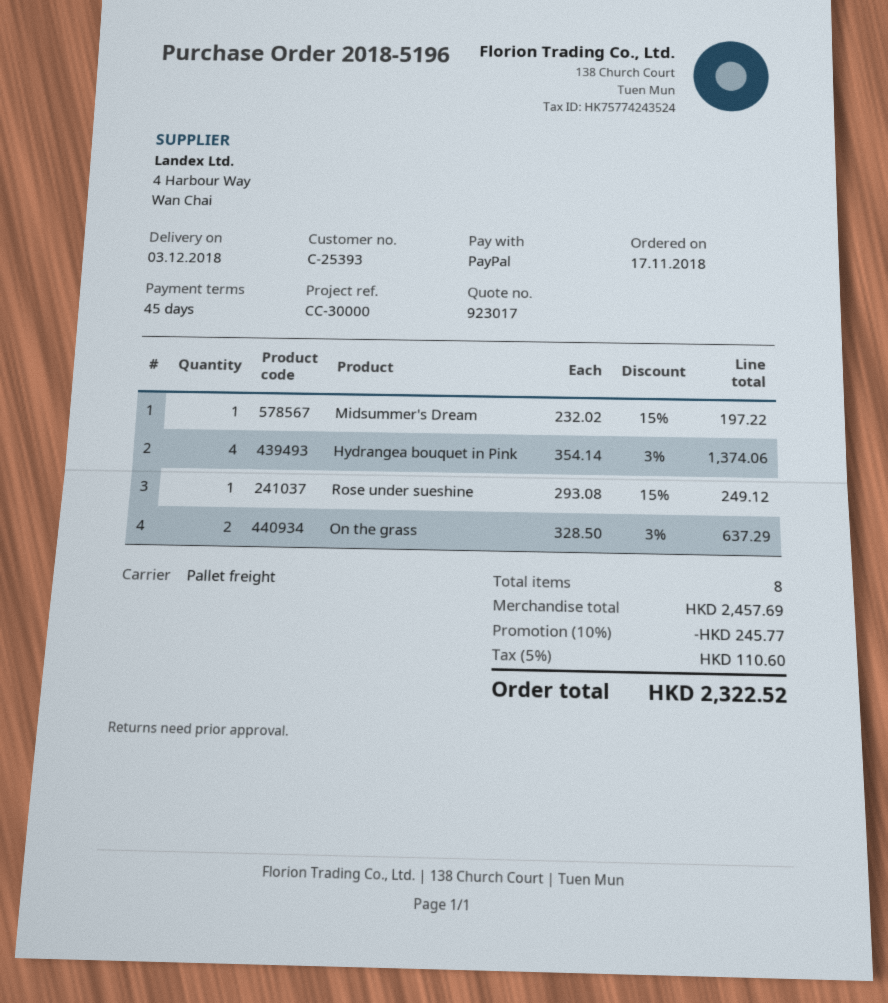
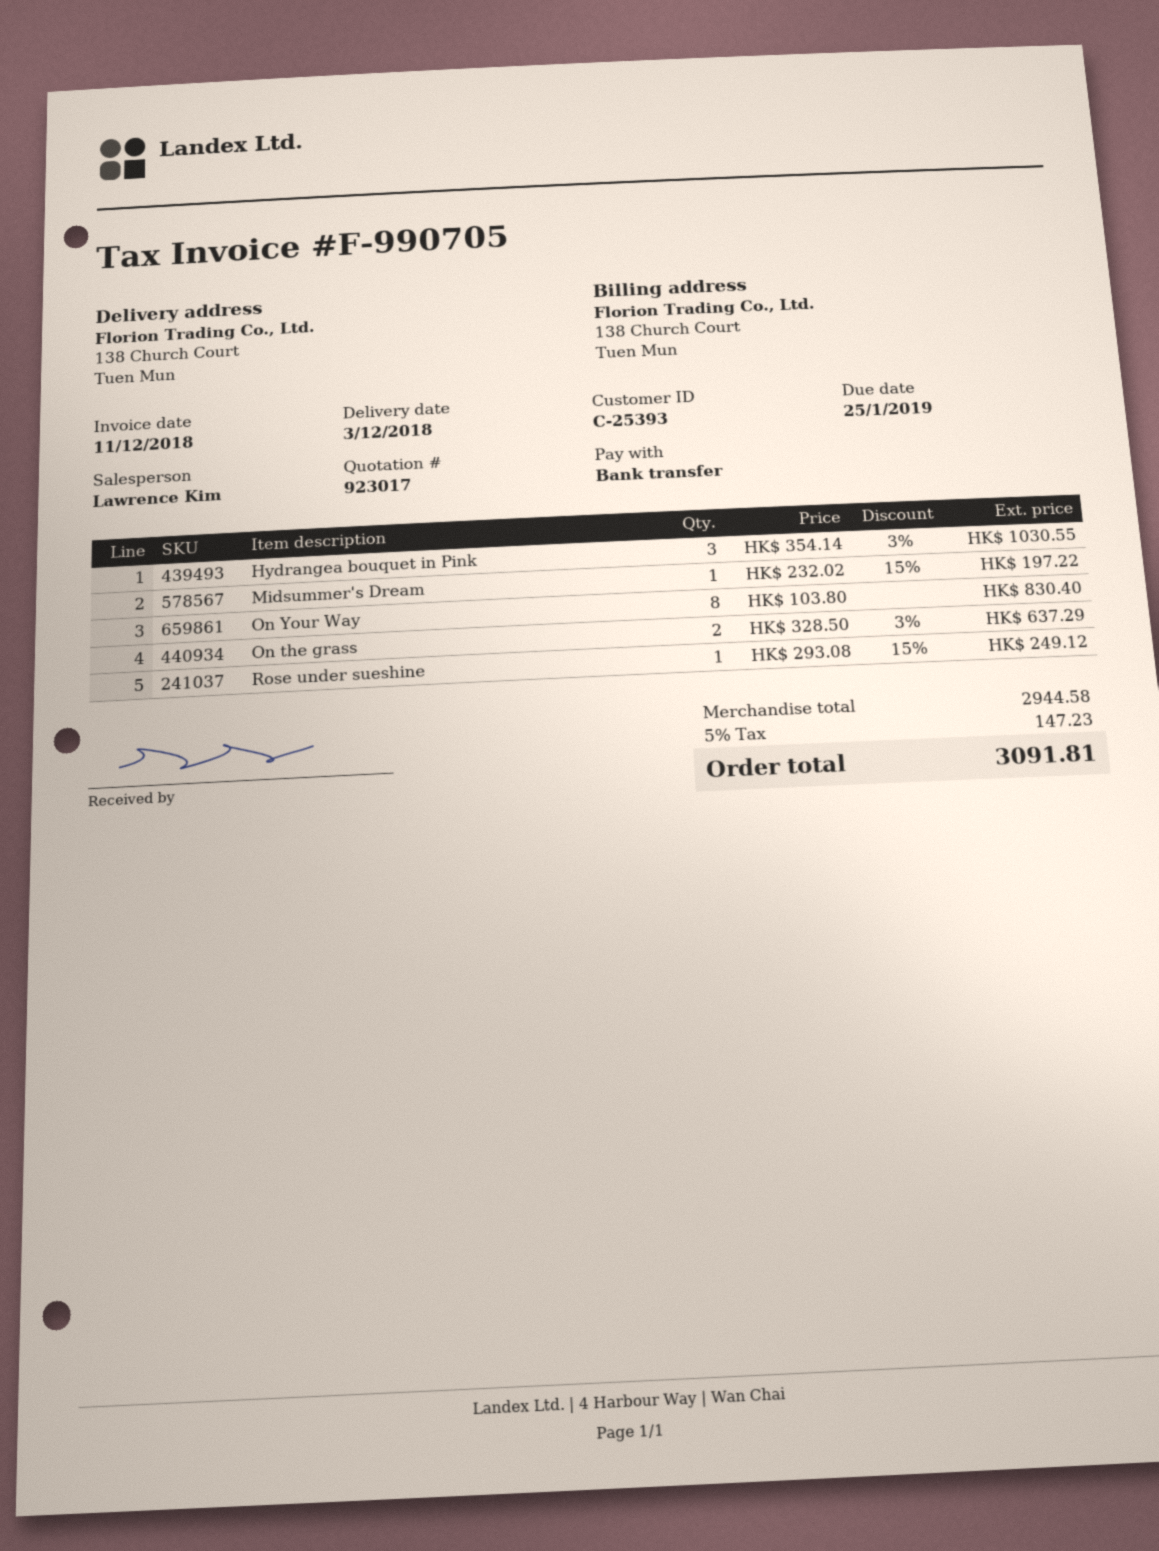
payment method: PayPal -> bank transfer
Hydrangea bouquet in Pink: 4 x 354.14 - 3% = 1374.06 -> 3 x 354.14 - 3% = 1030.55
On Your Way: none -> 8 x 103.80 = 830.40
subtotal: 2457.69 -> 2944.58
discount: 10% = 245.77 -> none
tax: 5% = 110.60 -> 5% = 147.23
total: 2322.52 -> 3091.81

